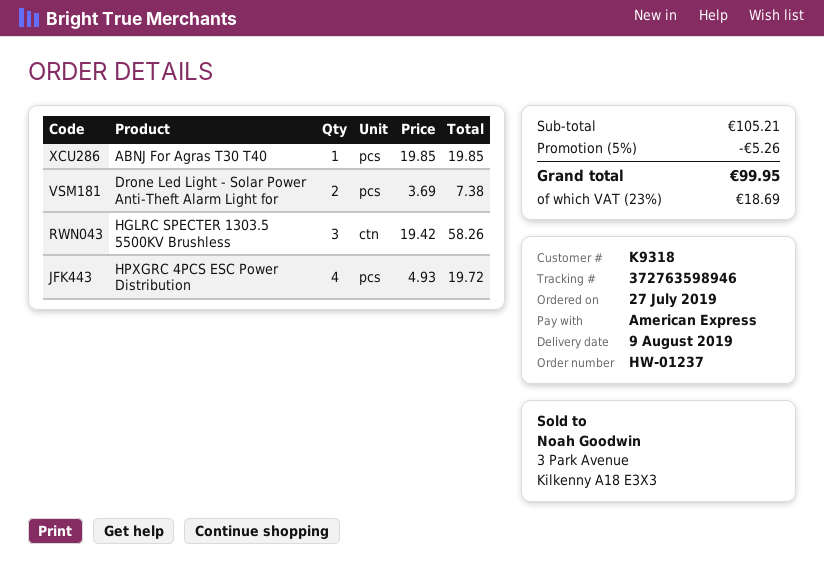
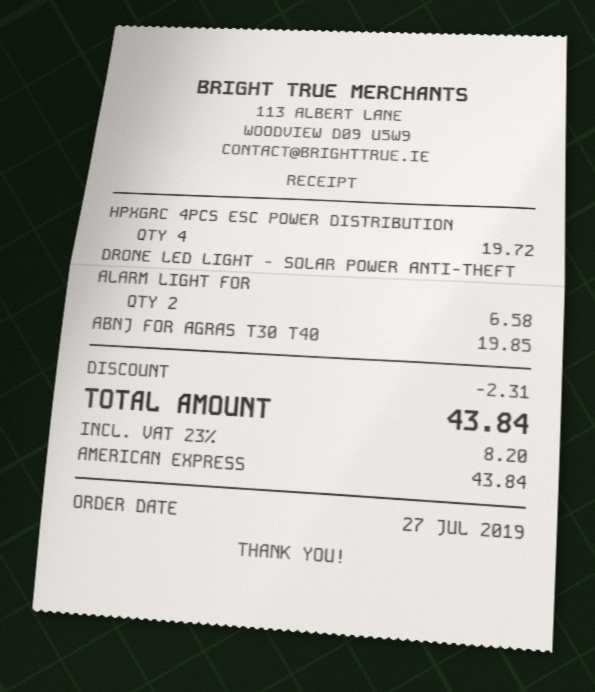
Drone Led Light - Solar Power Anti-Theft Alarm Light for: 2 for 7.38 -> 2 for 6.58
HGLRC SPECTER 1303.5 5500KV Brushless: 3 for 58.26 -> none
discount: 5.26 -> 2.31
tax: 23% = 18.69 -> 23% = 8.20
total: 99.95 -> 43.84

